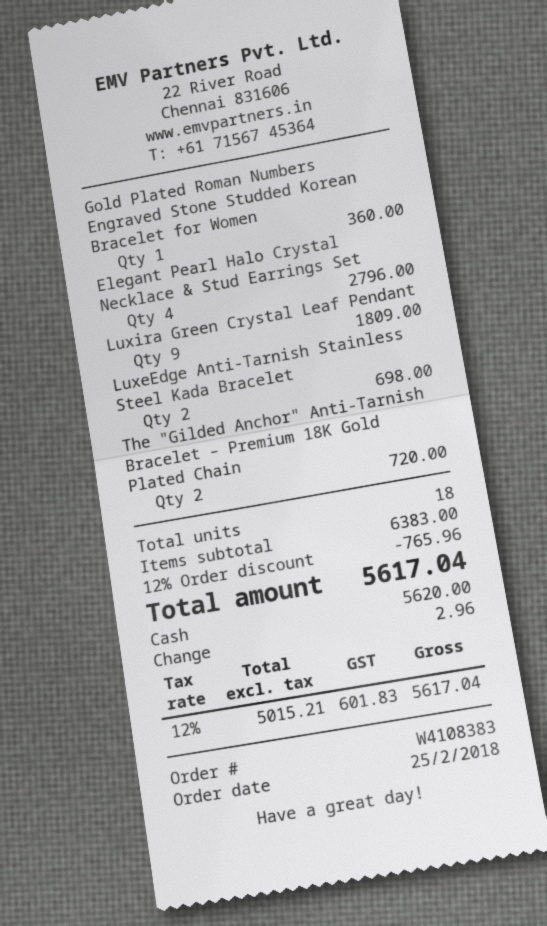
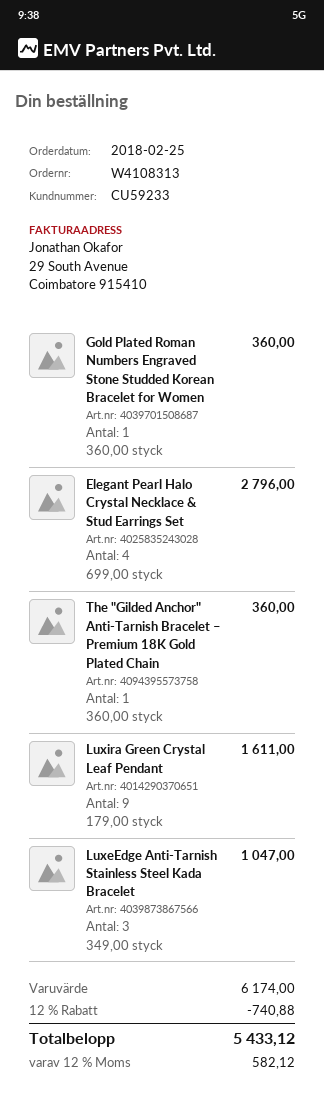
order number: W4108383 -> W4108313
Luxira Green Crystal Leaf Pendant: 9 for 1809.00 -> 9 for 1611.00
LuxeEdge Anti-Tarnish Stainless Steel Kada Bracelet: 2 for 698.00 -> 3 for 1047.00
The "Gilded Anchor" Anti-Tarnish Bracelet – Premium 18K Gold Plated Chain: 2 for 720.00 -> 1 for 360.00
subtotal: 6383.00 -> 6174.00
discount: 12% = 765.96 -> 12% = 740.88
tax: 12% = 601.83 -> 12% = 582.12
total: 5617.04 -> 5433.12

